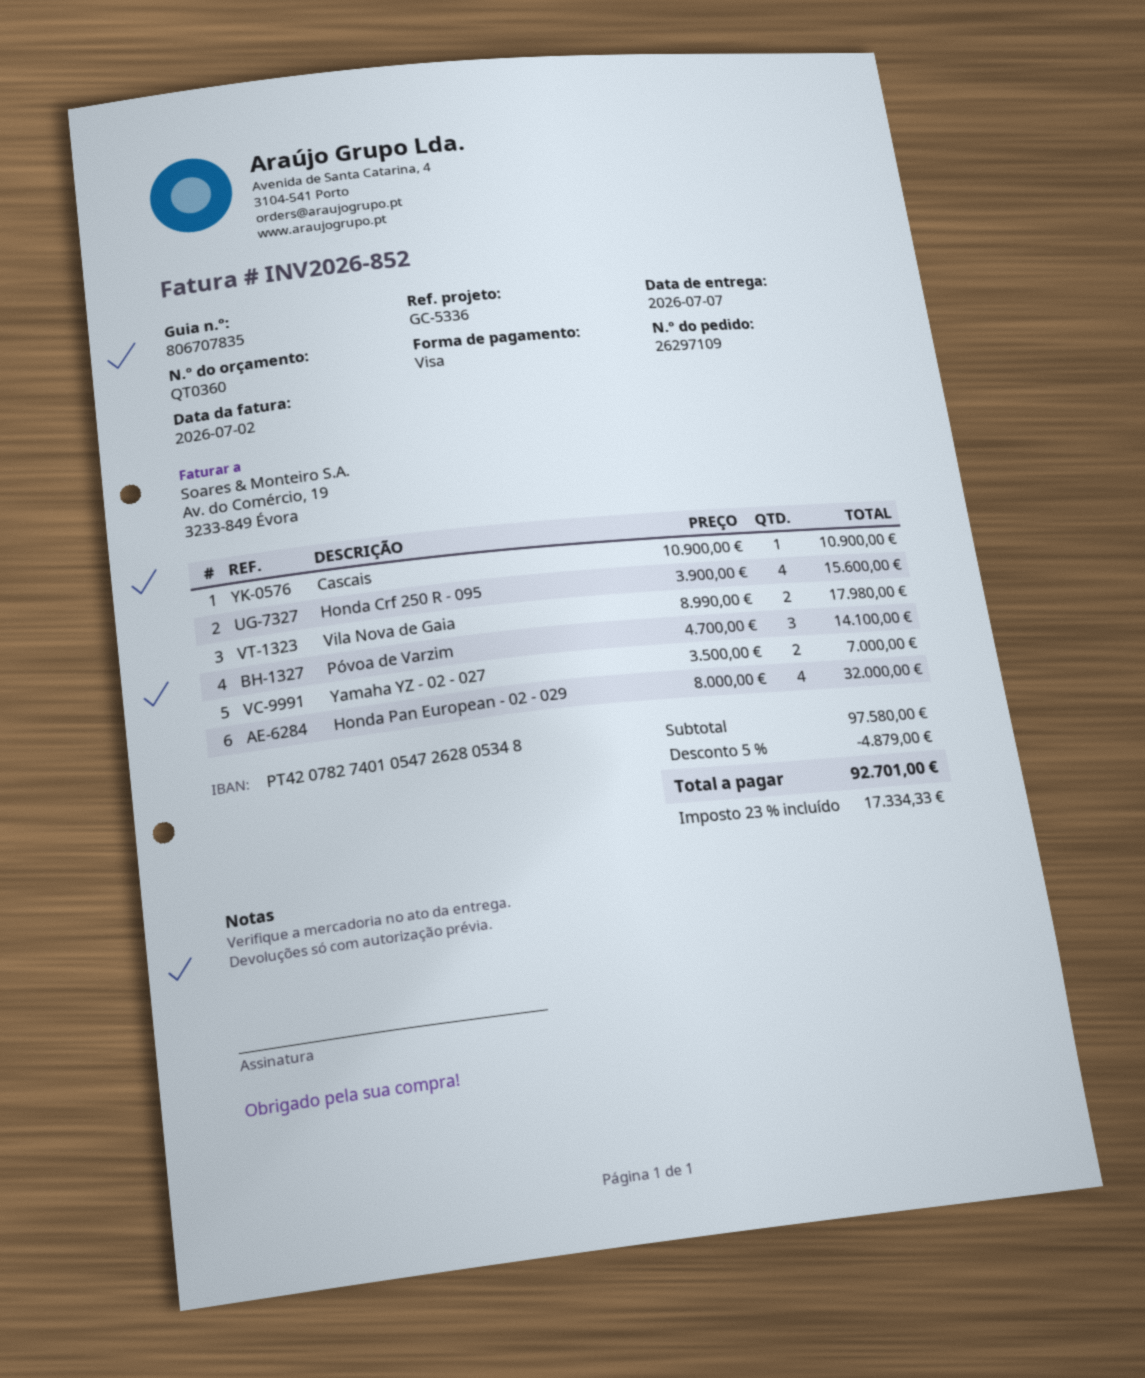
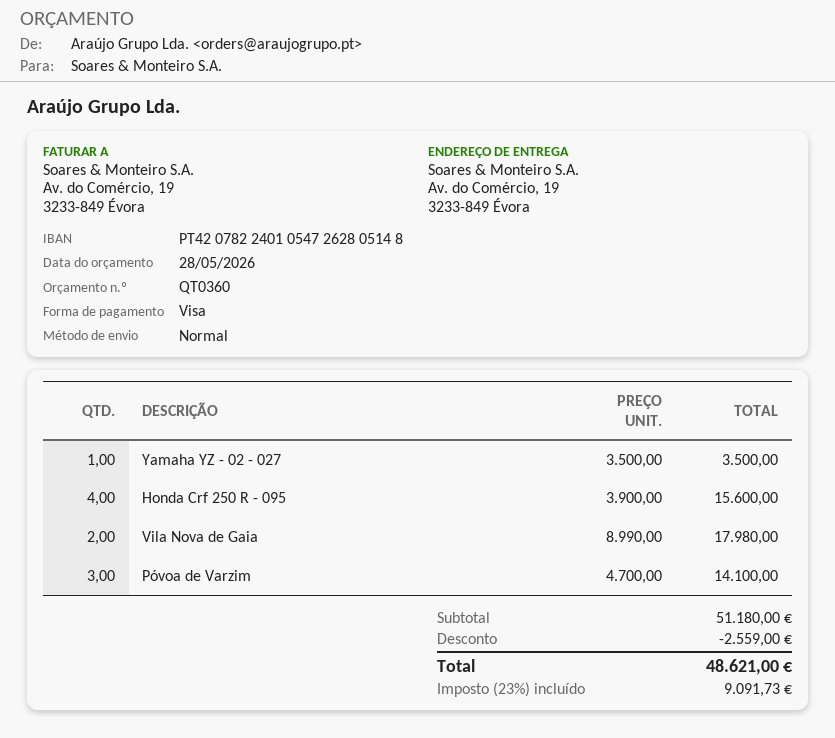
bank account: PT42078274010547262805348 -> PT42078224010547262805148
Cascais: 1 x 10900.00 = 10900.00 -> none
Yamaha YZ - 02 - 027: 2 x 3500.00 = 7000.00 -> 1 x 3500.00 = 3500.00
Honda Pan European - 02 - 029: 4 x 8000.00 = 32000.00 -> none
subtotal: 97580.00 -> 51180.00
discount: 4879.00 -> 2559.00
tax: 23% = 17334.33 -> 23% = 9091.73
total: 92701.00 -> 48621.00

